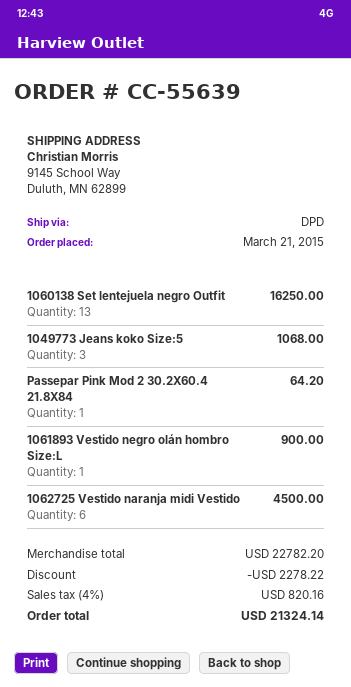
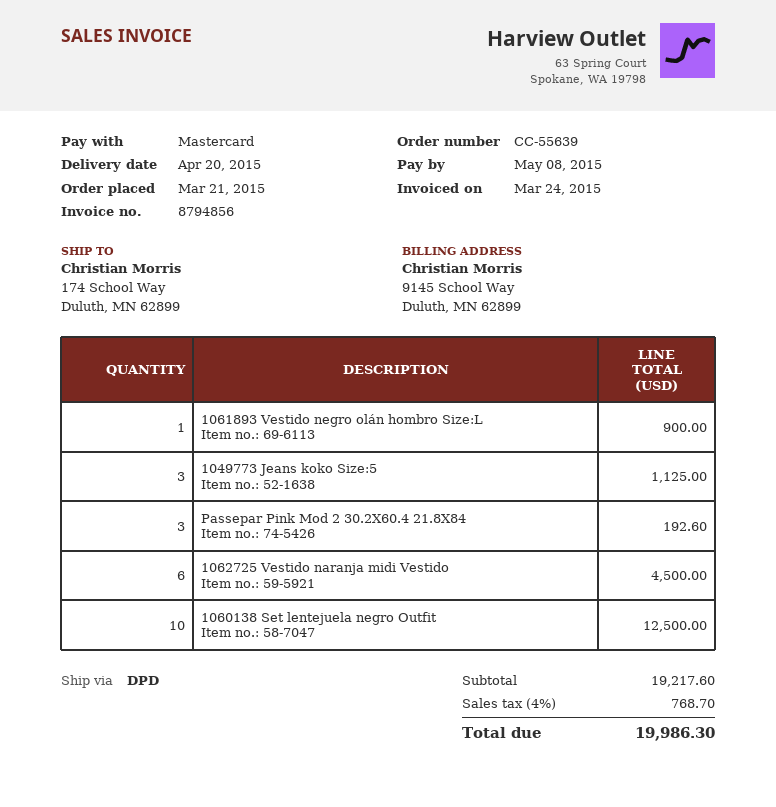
ship to: 9145 School Way, Duluth, MN 62899 -> 174 School Way, Duluth, MN 62899
1060138 Set lentejuela negro Outfit: 13 for 16250.00 -> 10 for 12500.00
1049773 Jeans koko Size:5: 3 for 1068.00 -> 3 for 1125.00
Passepar Pink Mod 2 30.2X60.4 21.8X84: 1 for 64.20 -> 3 for 192.60
subtotal: 22782.20 -> 19217.60
discount: 2278.22 -> none
tax: 4% = 820.16 -> 4% = 768.70
total: 21324.14 -> 19986.30

